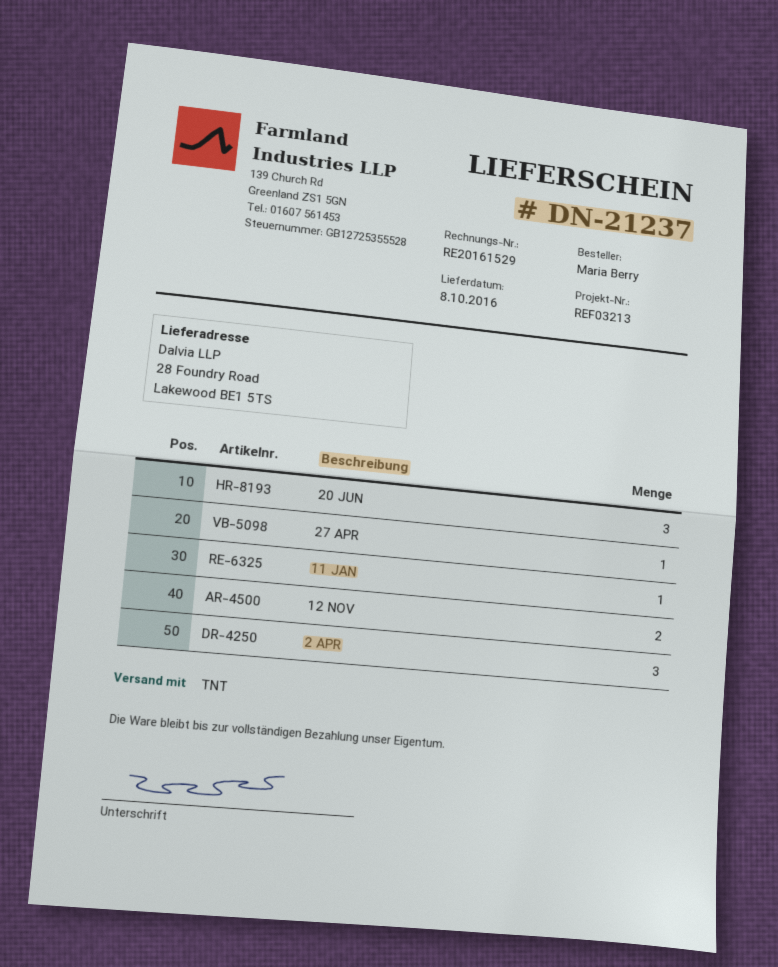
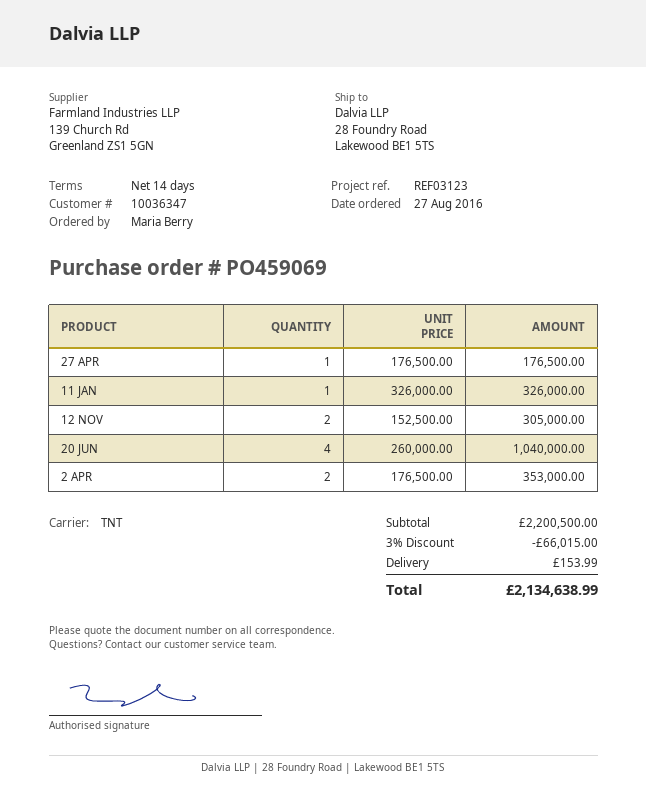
reference: REF03213 -> REF03123
20 JUN: 3 -> 4
2 APR: 3 -> 2

